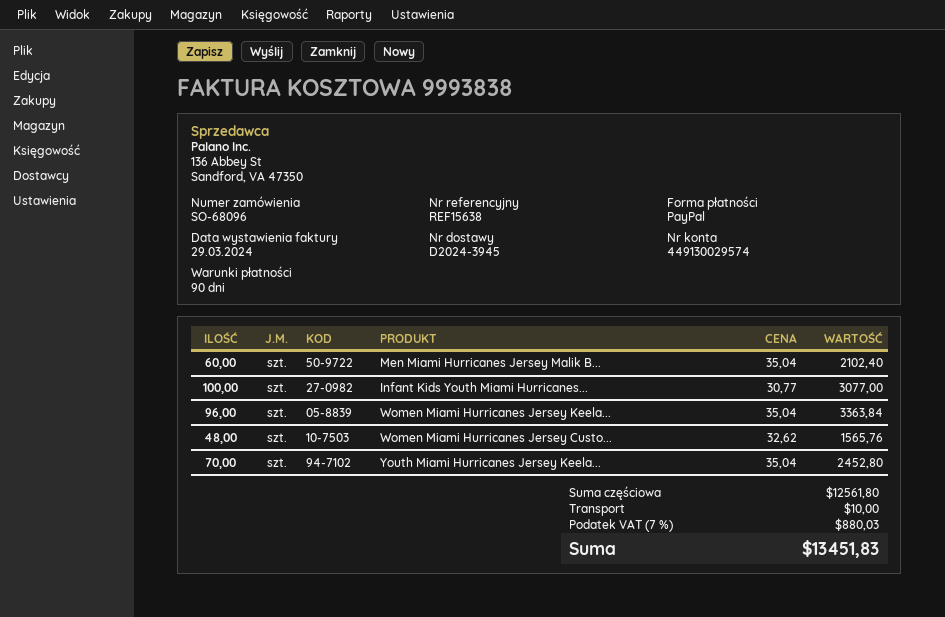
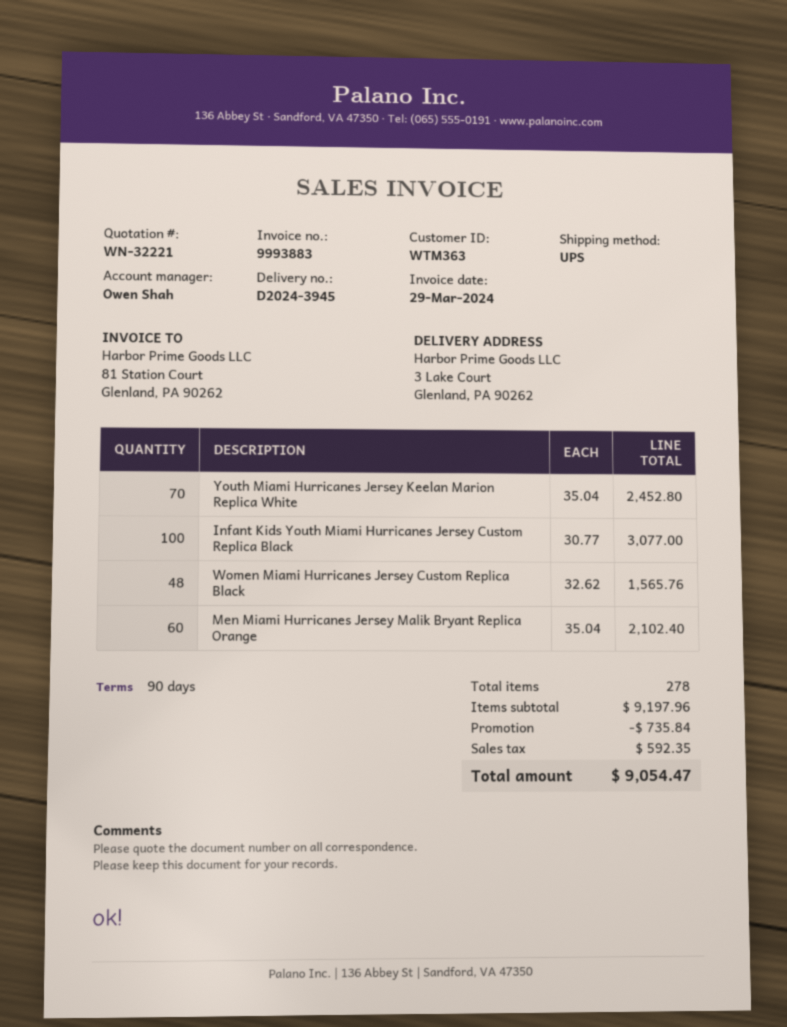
invoice number: 9993838 -> 9993883
Women Miami Hurricanes Jersey Keela...: 96 x 35.04 = 3363.84 -> none
subtotal: 12561.80 -> 9197.96
discount: none -> 735.84
shipping: 10.00 -> none
tax: 880.03 -> 592.35
total: 13451.83 -> 9054.47

